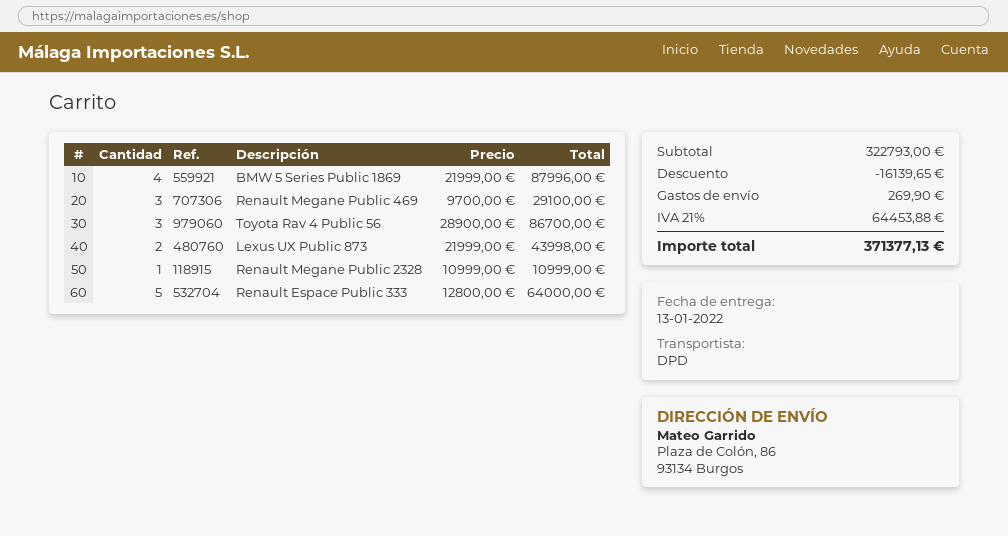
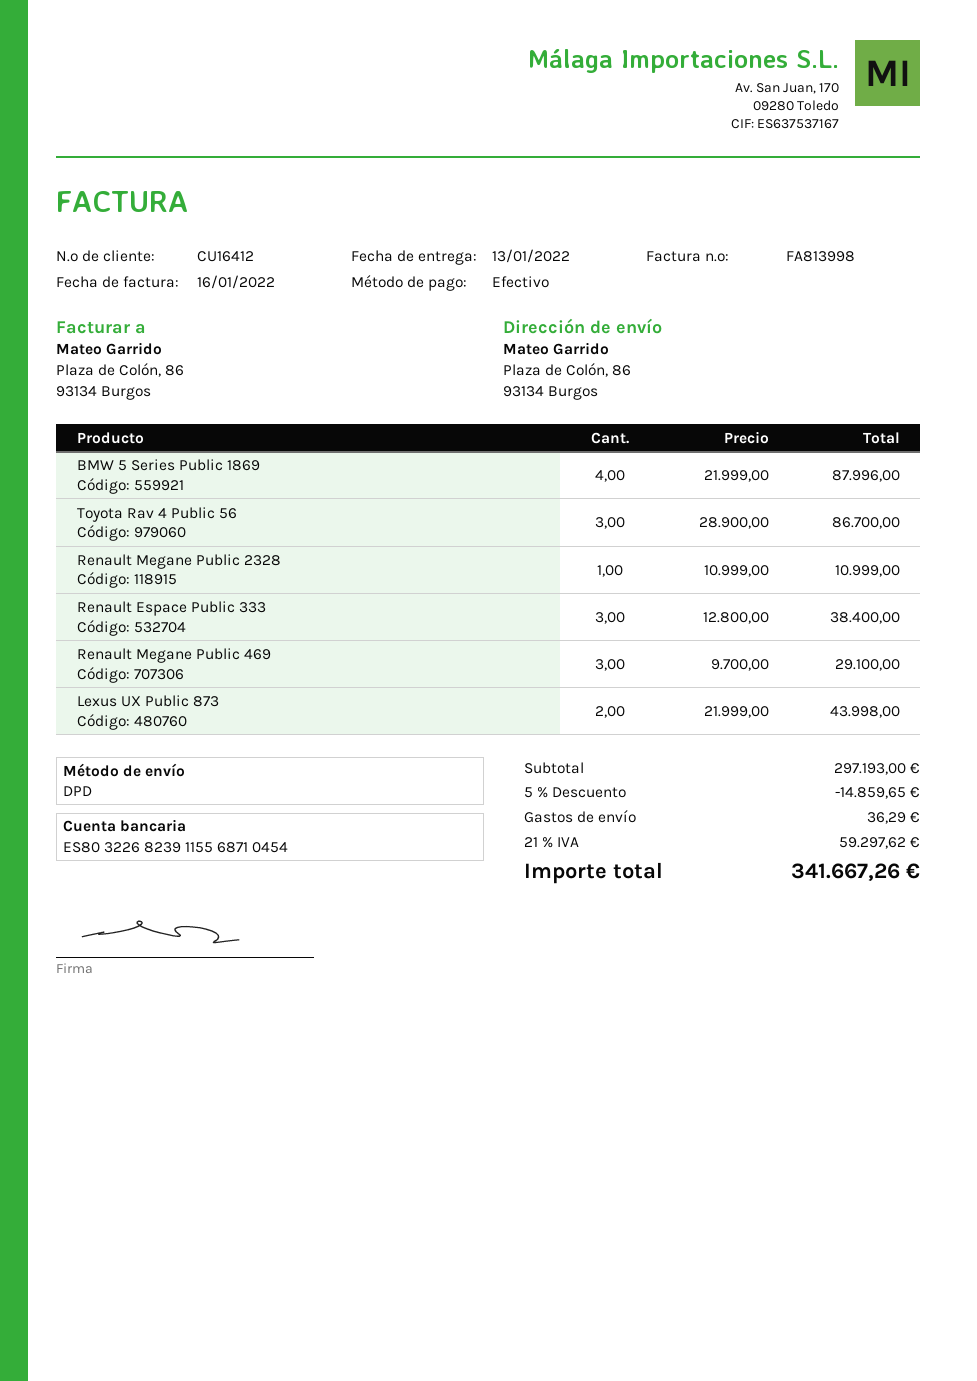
Renault Espace Public 333: 5 x 12800.00 = 64000.00 -> 3 x 12800.00 = 38400.00
subtotal: 322793.00 -> 297193.00
discount: 16139.65 -> 14859.65
shipping: 269.90 -> 36.29
tax: 21% = 64453.88 -> 21% = 59297.62
total: 371377.13 -> 341667.26

